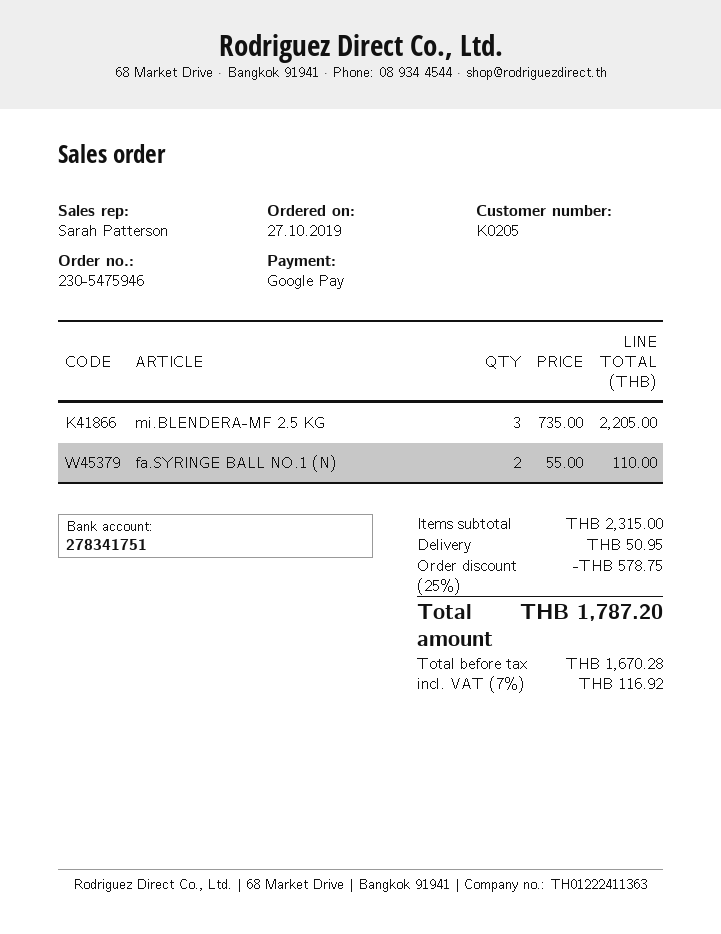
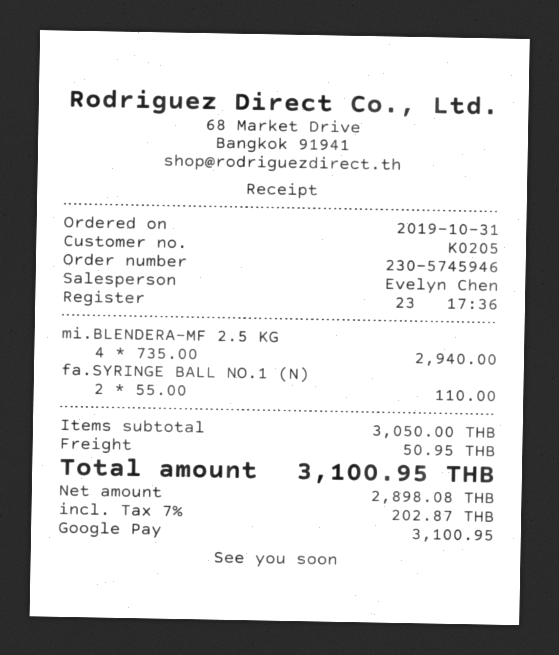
order number: 230-5475946 -> 230-5745946
order date: 2019-10-27 -> 2019-10-31
sales rep: Sarah Patterson -> Evelyn Chen
mi.BLENDERA-MF 2.5 KG: 3 x 735.00 = 2205.00 -> 4 x 735.00 = 2940.00
subtotal: 2315.00 -> 3050.00
discount: 25% = 578.75 -> none
net: 1670.28 -> 2898.08
tax: 7% = 116.92 -> 7% = 202.87
total: 1787.20 -> 3100.95

